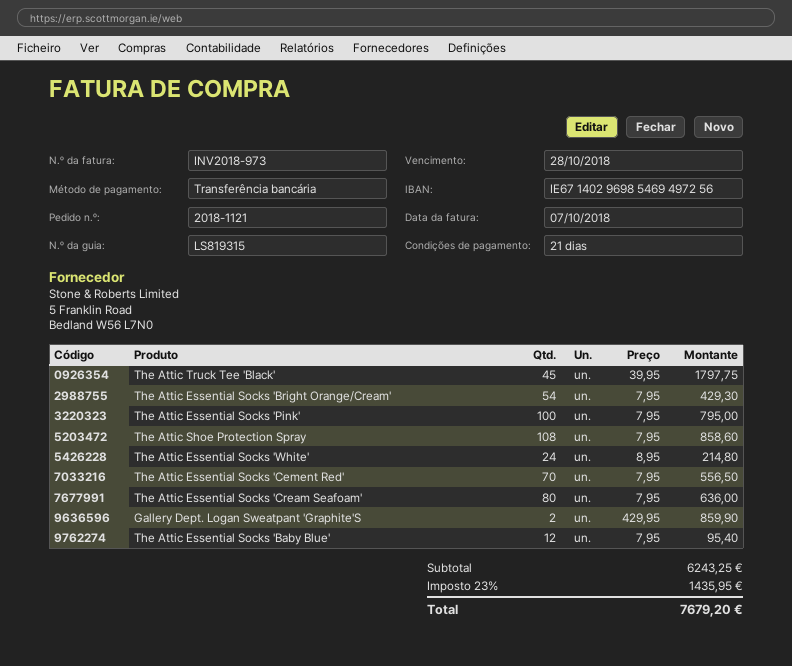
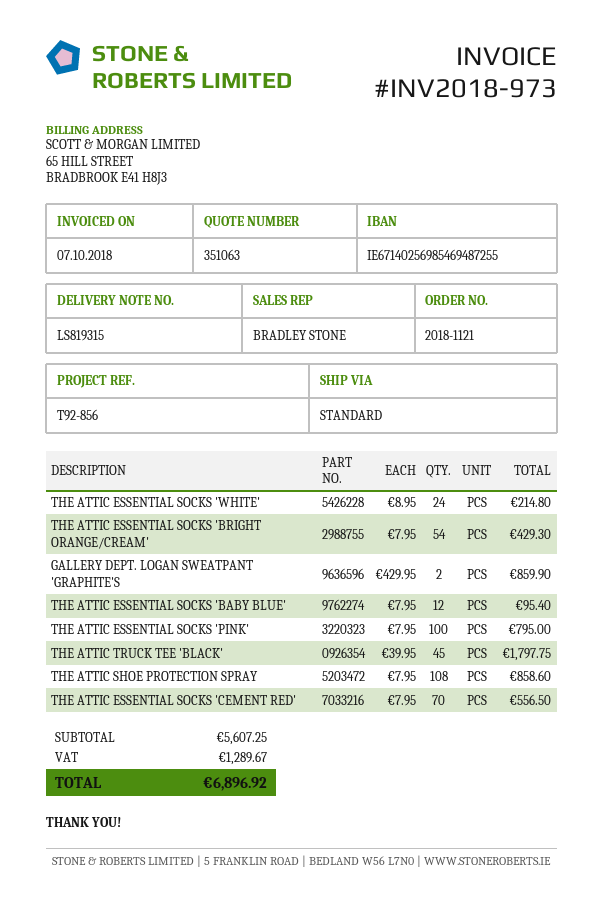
bank account: IE67140296985469497256 -> IE67140256985469487255
The Attic Essential Socks 'Cream Seafoam': 80 x 7.95 = 636.00 -> none
subtotal: 6243.25 -> 5607.25
tax: 1435.95 -> 1289.67
total: 7679.20 -> 6896.92

